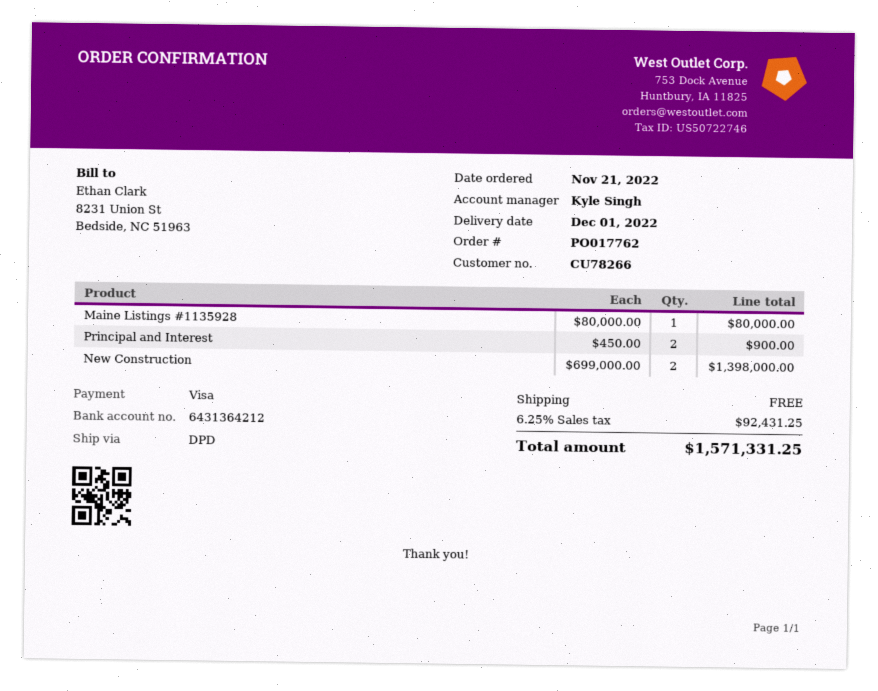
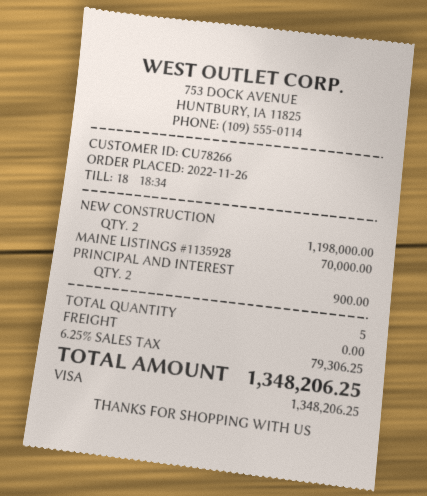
order date: 2022-11-21 -> 2022-11-26
Maine Listings #1135928: 1 for 80000.00 -> 1 for 70000.00
New Construction: 2 for 1398000.00 -> 2 for 1198000.00
tax: 6.25% = 92431.25 -> 6.25% = 79306.25
total: 1571331.25 -> 1348206.25

